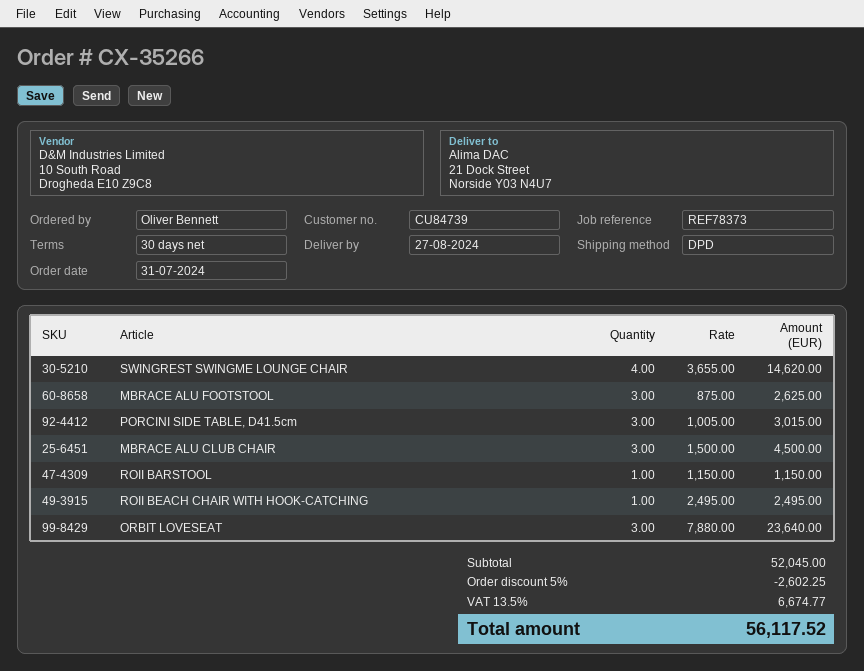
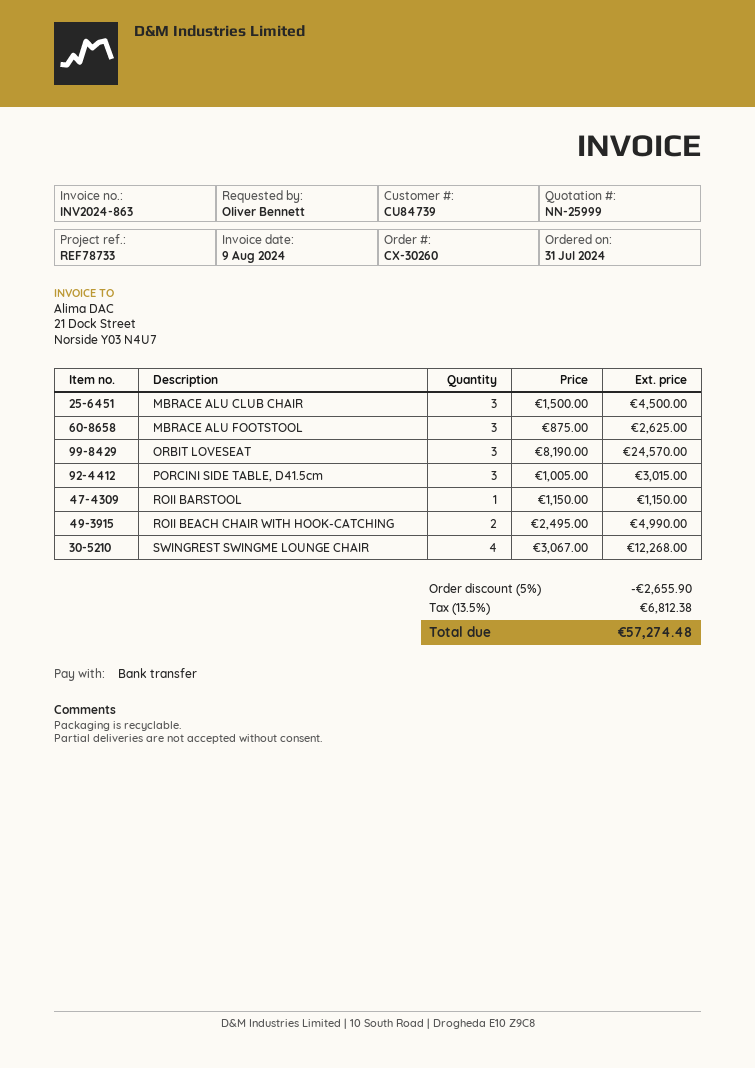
order number: CX-35266 -> CX-30260
reference: REF78373 -> REF78733
SWINGREST SWINGME LOUNGE CHAIR: 4 x 3655.00 = 14620.00 -> 4 x 3067.00 = 12268.00
ROII BEACH CHAIR WITH HOOK-CATCHING: 1 x 2495.00 = 2495.00 -> 2 x 2495.00 = 4990.00
ORBIT LOVESEAT: 3 x 7880.00 = 23640.00 -> 3 x 8190.00 = 24570.00
discount: 5% = 2602.25 -> 5% = 2655.90
tax: 13.5% = 6674.77 -> 13.5% = 6812.38
total: 56117.52 -> 57274.48

